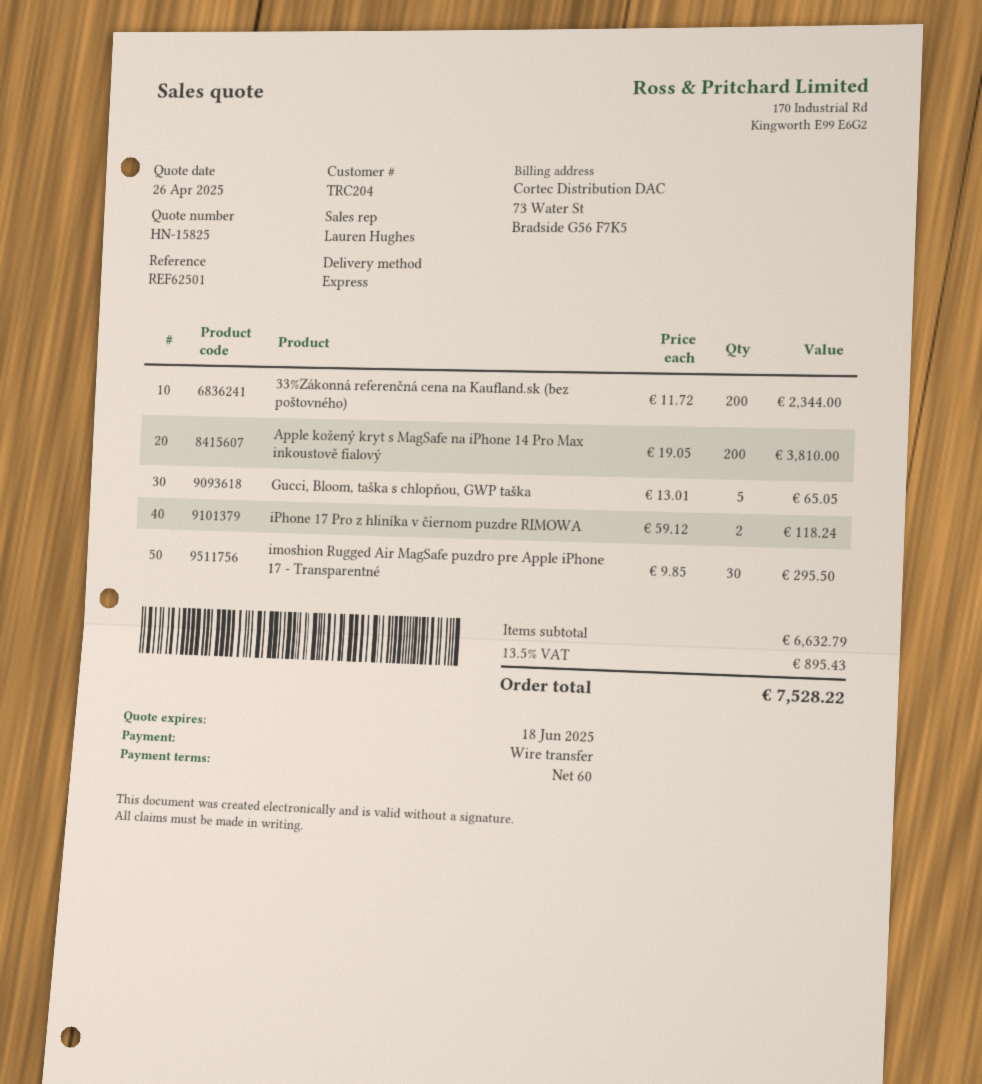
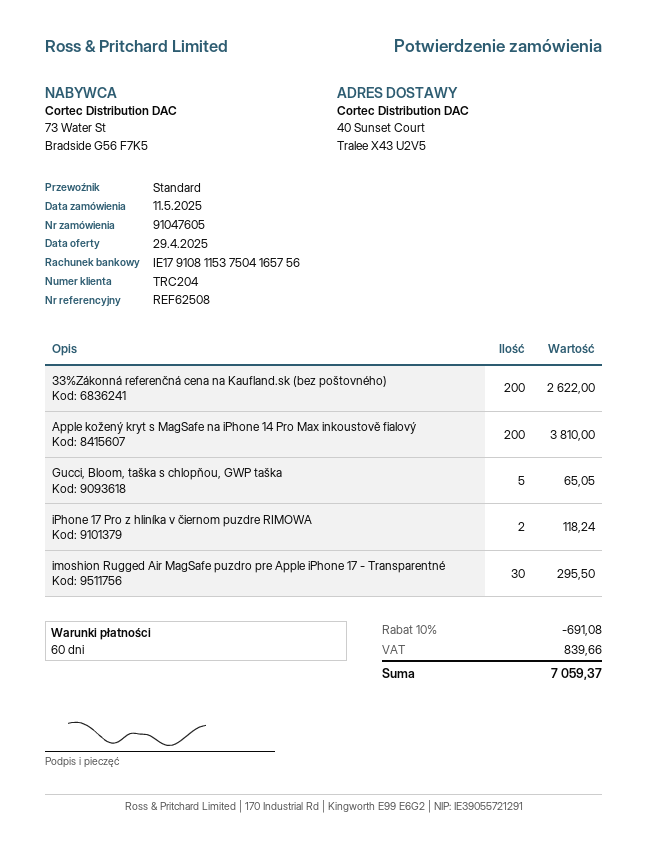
quote date: 2025-04-26 -> 2025-04-29
reference: REF62501 -> REF62508
shipping method: express -> standard
33%Zákonná referenčná cena na Kaufland.sk (bez poštovného): 200 for 2344.00 -> 200 for 2622.00
discount: none -> 10% = 691.08
tax: 895.43 -> 839.66
total: 7528.22 -> 7059.37

